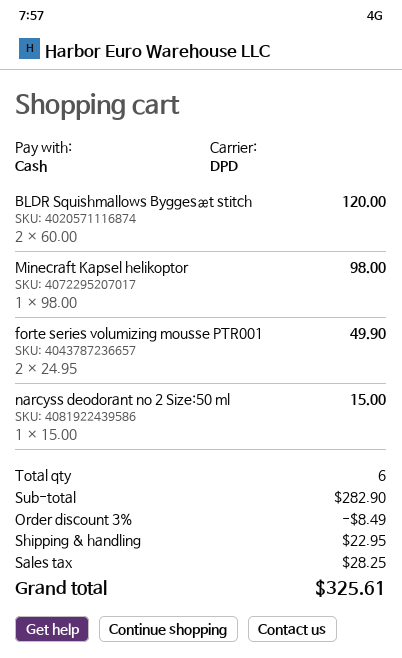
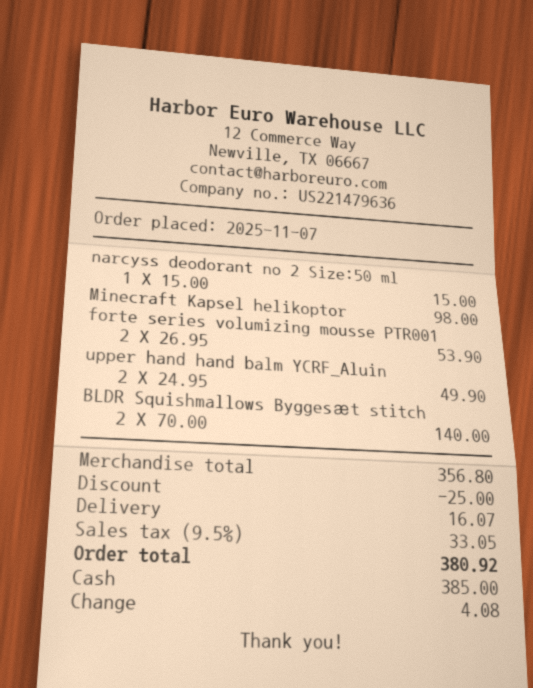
BLDR Squishmallows Byggesæt stitch: 2 x 60.00 = 120.00 -> 2 x 70.00 = 140.00
forte series volumizing mousse PTR001: 2 x 24.95 = 49.90 -> 2 x 26.95 = 53.90
upper hand hand balm YCRF_Aluin: none -> 2 x 24.95 = 49.90
subtotal: 282.90 -> 356.80
discount: 8.49 -> 25.00
shipping: 22.95 -> 16.07
tax: 28.25 -> 33.05
total: 325.61 -> 380.92

